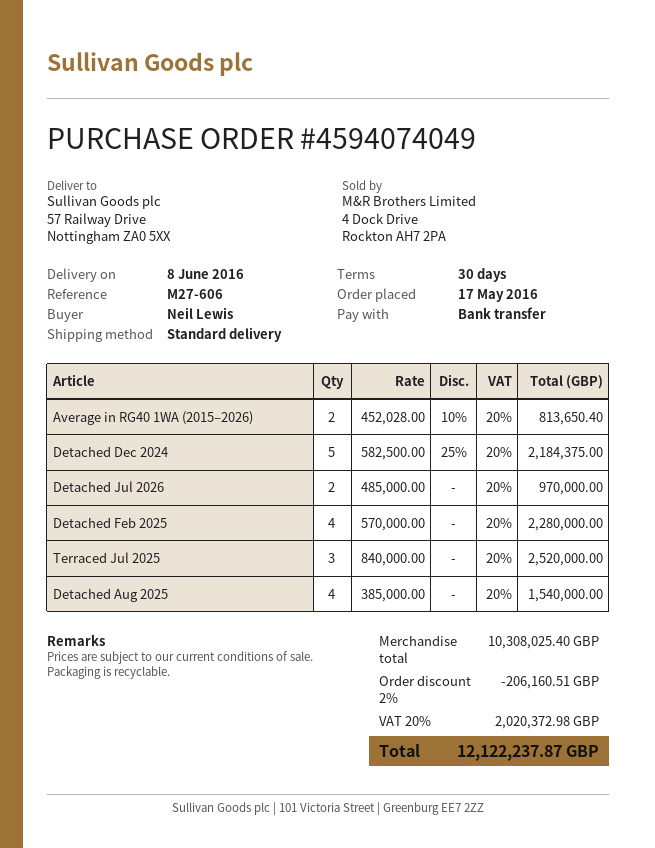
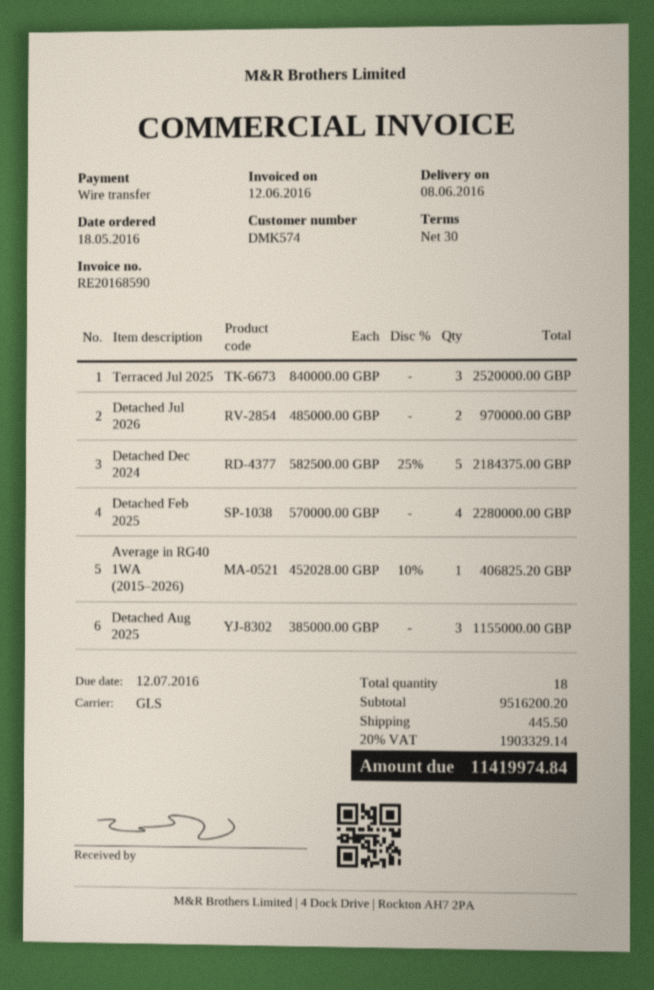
order date: 2016-05-17 -> 2016-05-18
shipping method: standard -> GLS
Average in RG40 1WA (2015–2026): 2 x 452028.00 - 10% = 813650.40 -> 1 x 452028.00 - 10% = 406825.20
Detached Aug 2025: 4 x 385000.00 = 1540000.00 -> 3 x 385000.00 = 1155000.00
subtotal: 10308025.40 -> 9516200.20
discount: 2% = 206160.51 -> none
shipping: none -> 445.50
tax: 20% = 2020372.98 -> 20% = 1903329.14
total: 12122237.87 -> 11419974.84

